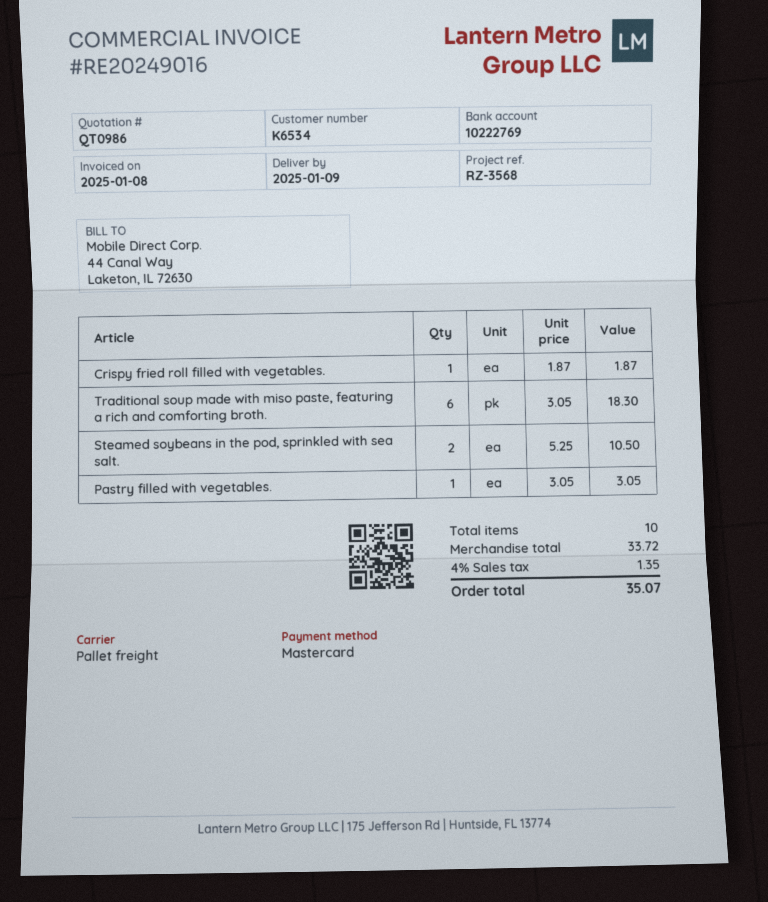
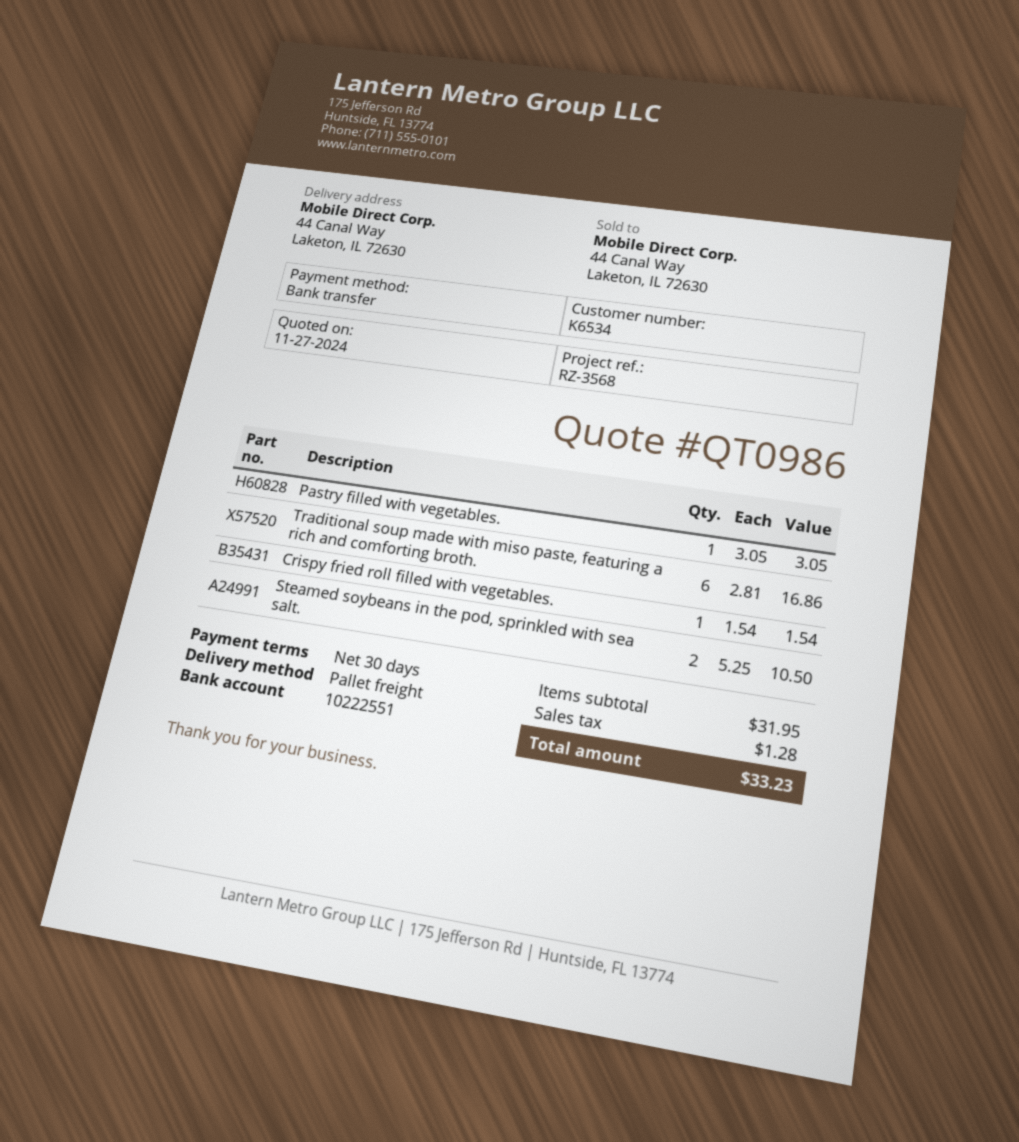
payment method: Mastercard -> bank transfer
bank account: 10222769 -> 10222551
Crispy fried roll filled with vegetables.: 1 x 1.87 = 1.87 -> 1 x 1.54 = 1.54
Traditional soup made with miso paste, featuring a rich and comforting broth.: 6 x 3.05 = 18.30 -> 6 x 2.81 = 16.86
subtotal: 33.72 -> 31.95
tax: 1.35 -> 1.28
total: 35.07 -> 33.23

